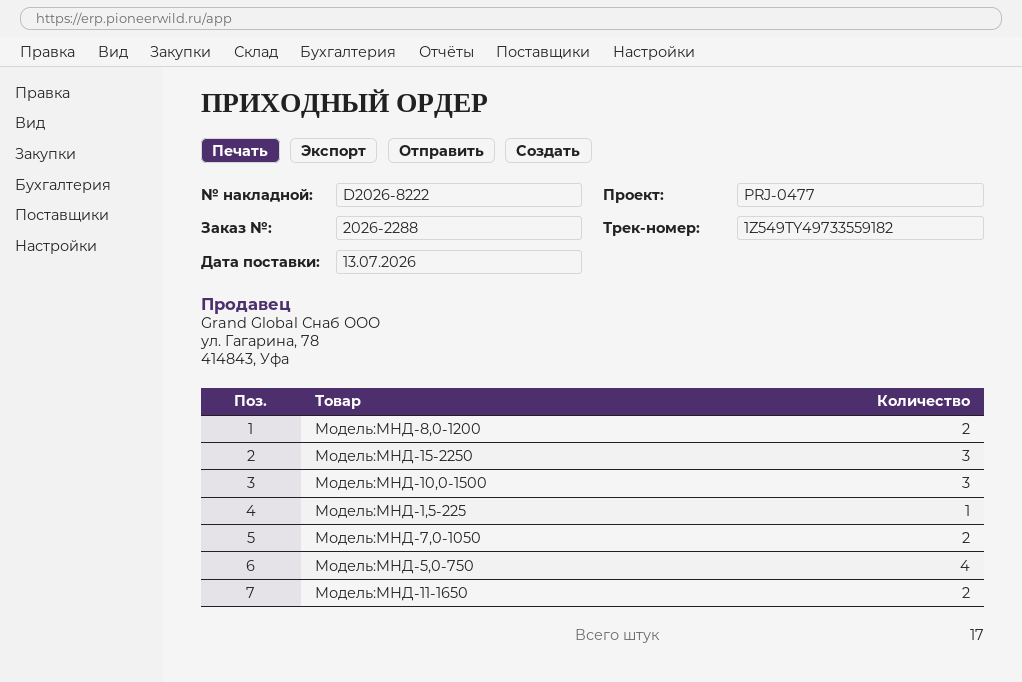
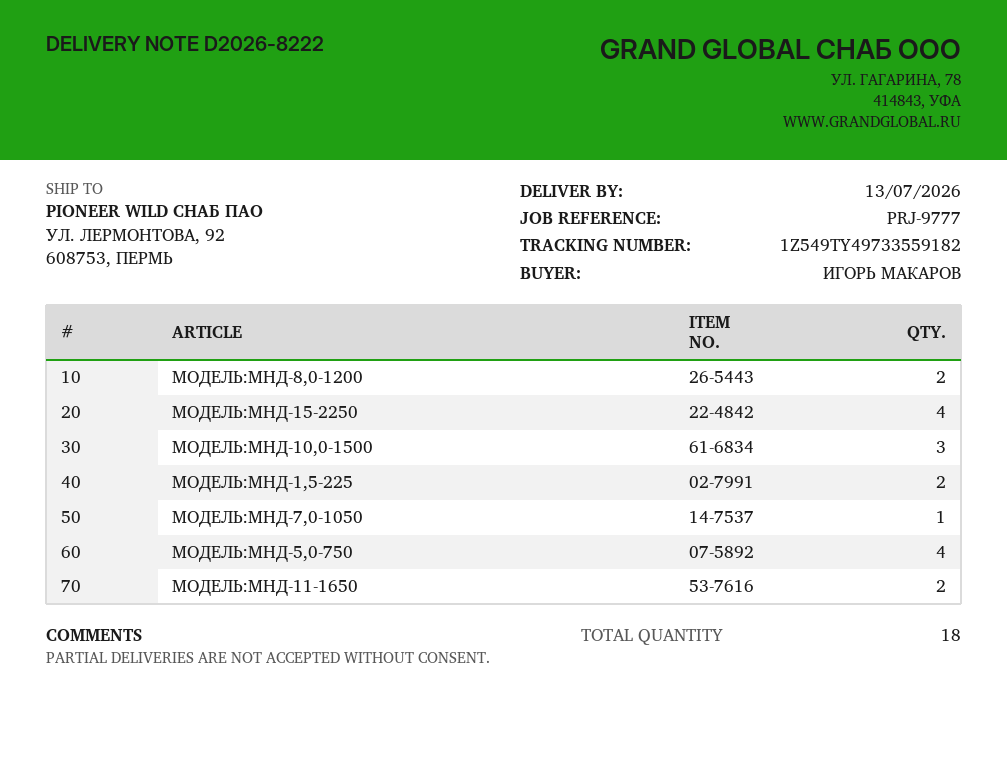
reference: PRJ-0477 -> PRJ-9777
Модель:МНД-15-2250: 3 -> 4
Модель:МНД-1,5-225: 1 -> 2
Модель:МНД-7,0-1050: 2 -> 1
total quantity: 17 -> 18

